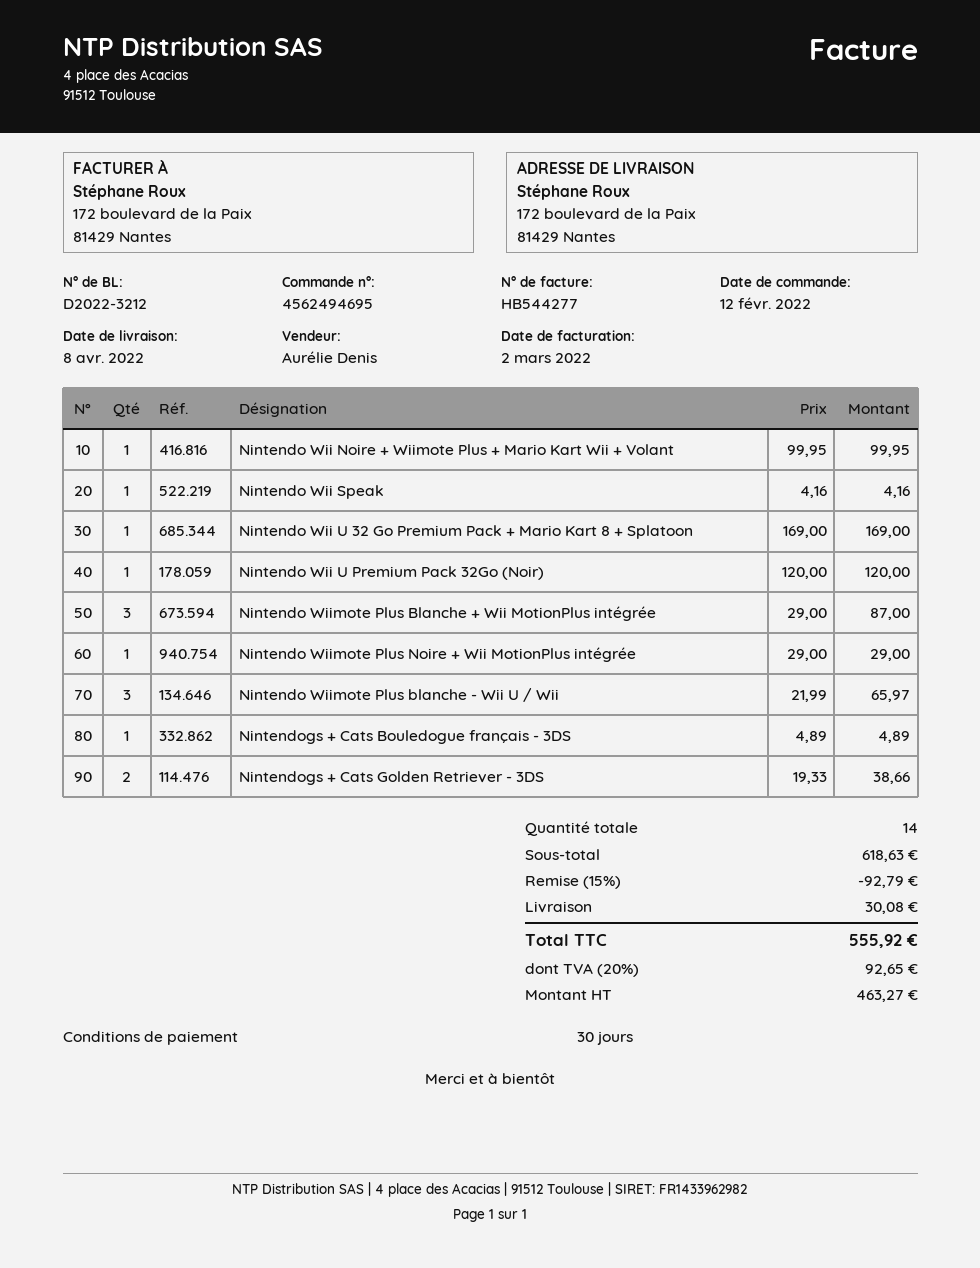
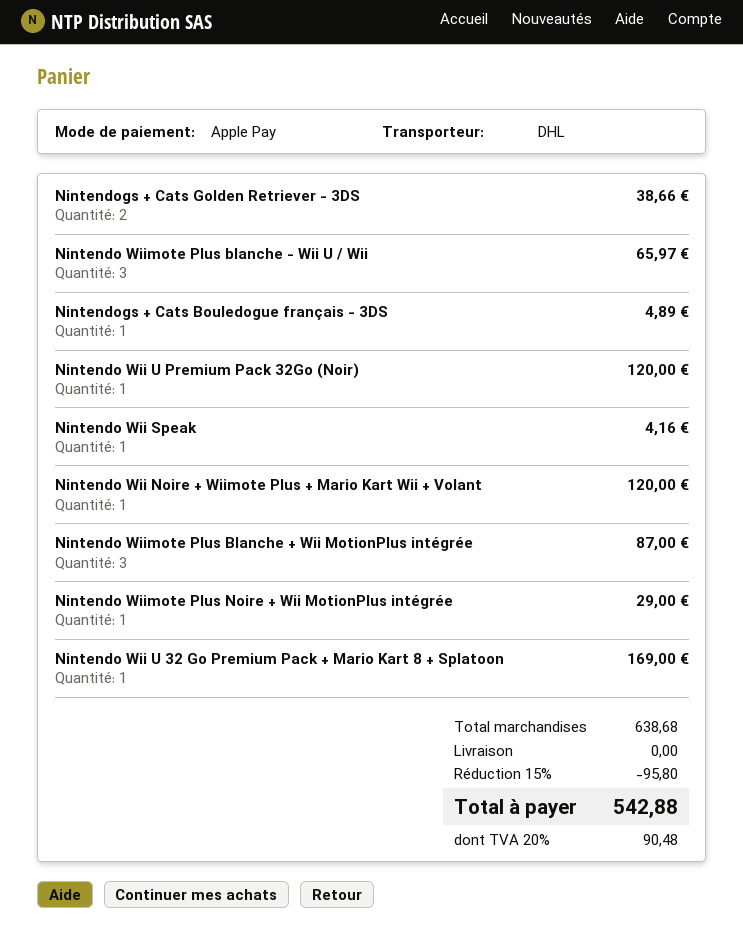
Nintendo Wii Noire + Wiimote Plus + Mario Kart Wii + Volant: 1 for 99.95 -> 1 for 120.00
subtotal: 618.63 -> 638.68
discount: 15% = 92.79 -> 15% = 95.80
shipping: 30.08 -> 0.00
tax: 20% = 92.65 -> 20% = 90.48
total: 555.92 -> 542.88

